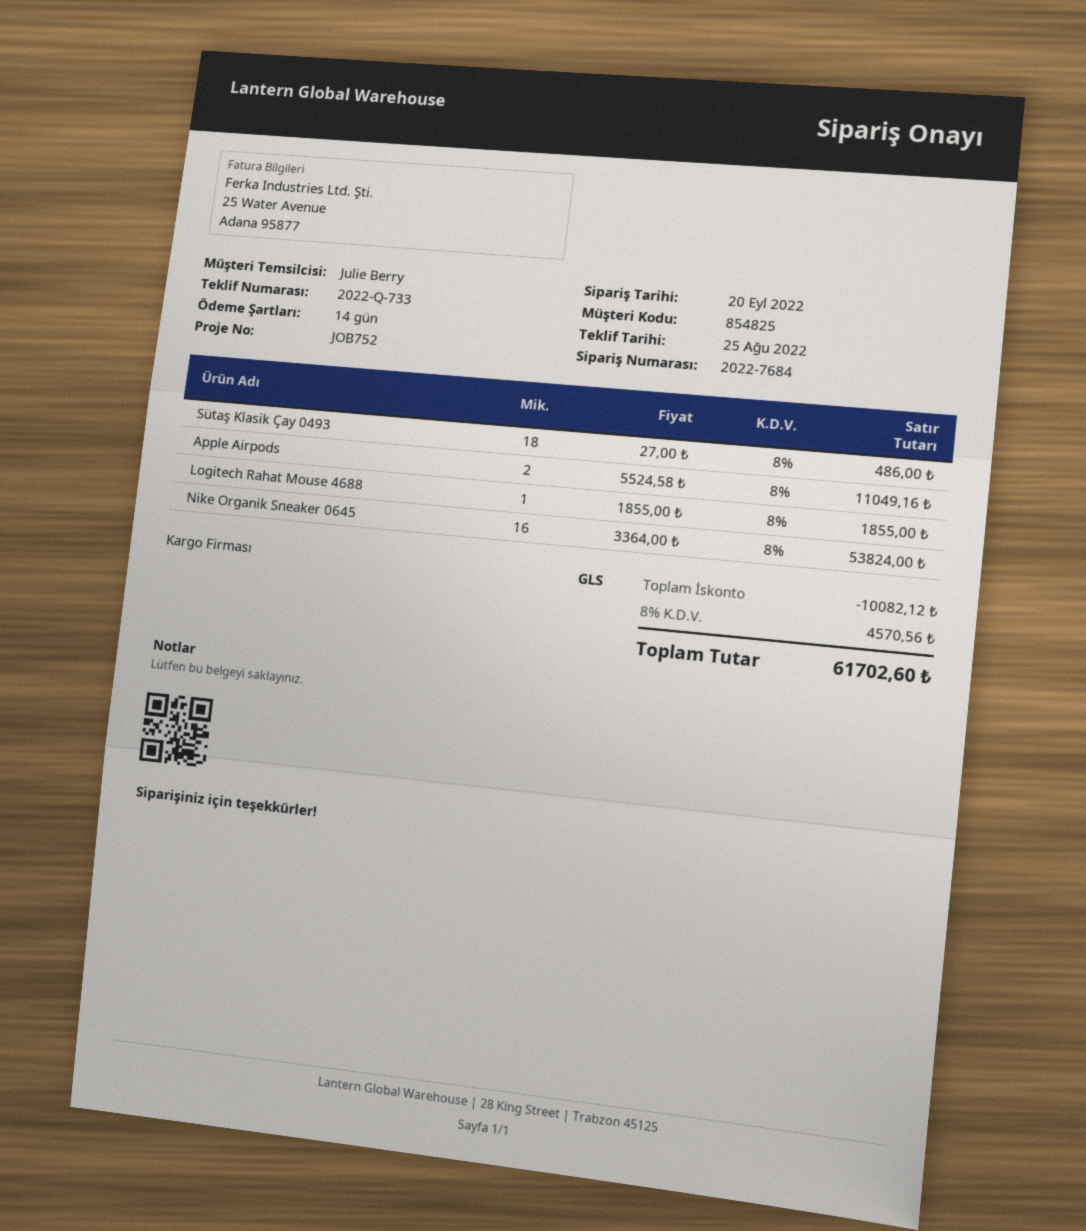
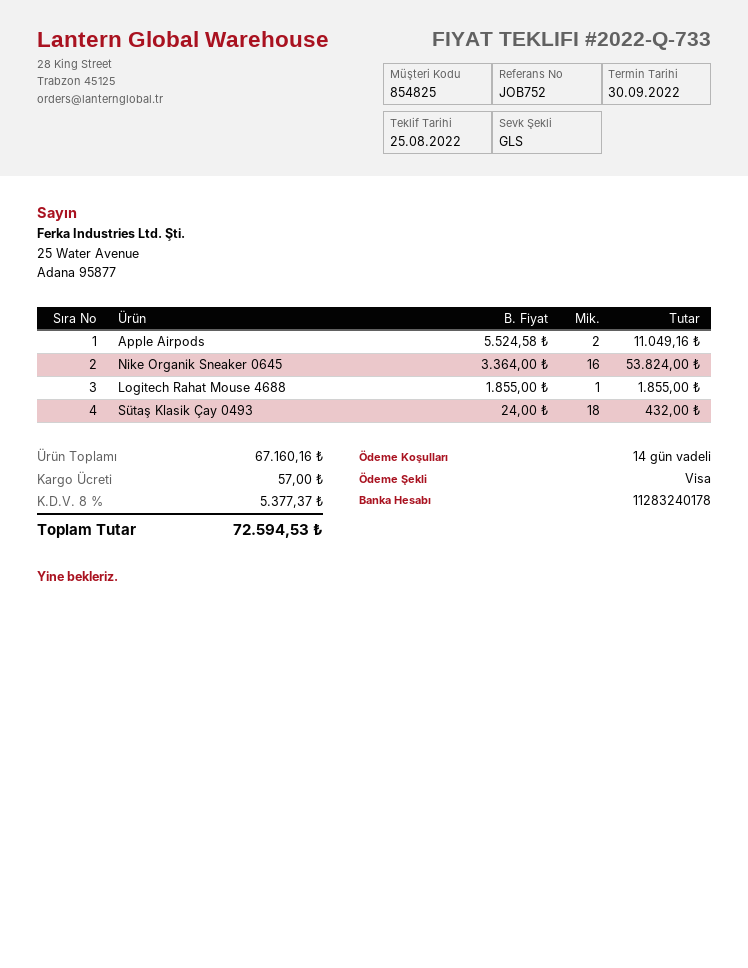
Sütaş Klasik Çay 0493: 18 x 27.00 = 486.00 -> 18 x 24.00 = 432.00
discount: 10082.12 -> none
shipping: none -> 57.00
tax: 8% = 4570.56 -> 8% = 5377.37
total: 61702.60 -> 72594.53

